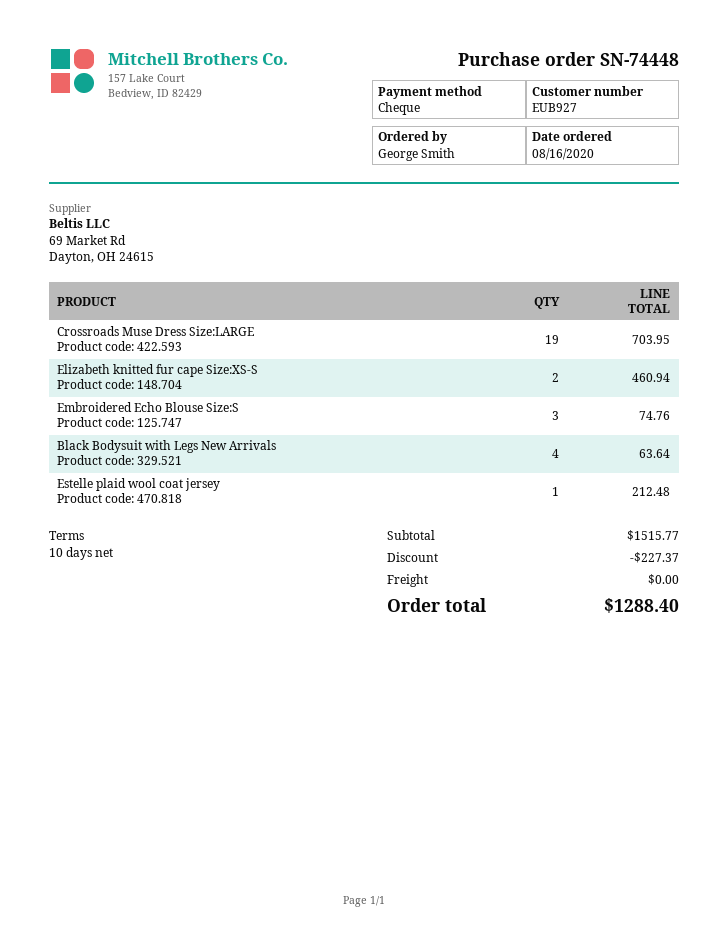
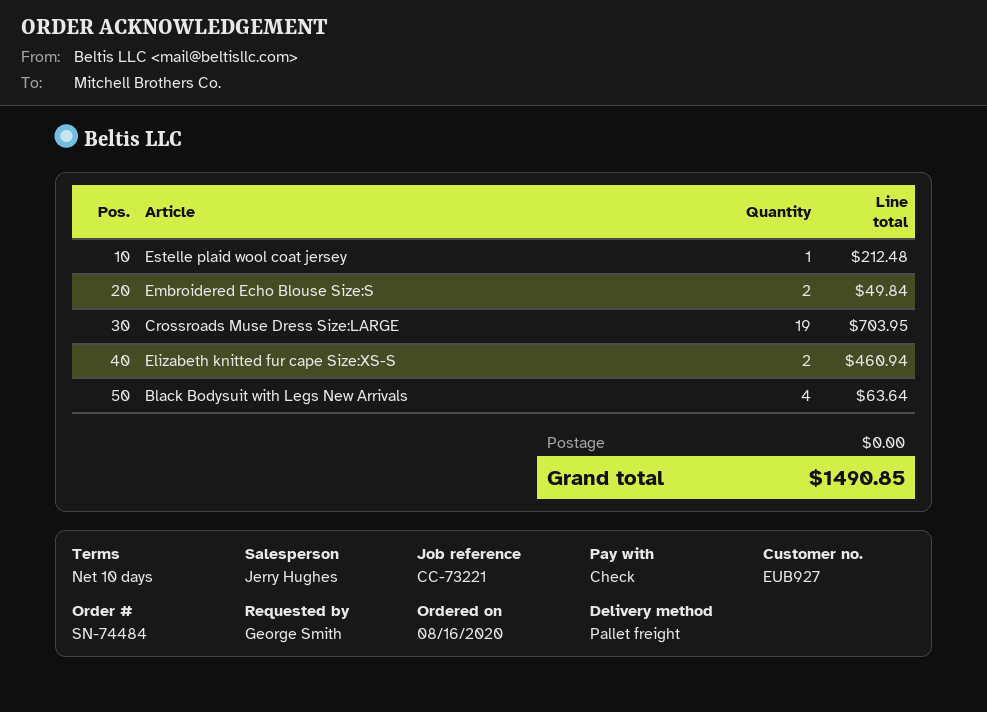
order number: SN-74448 -> SN-74484
Embroidered Echo Blouse Size:S: 3 for 74.76 -> 2 for 49.84
discount: 227.37 -> none
total: 1288.40 -> 1490.85

